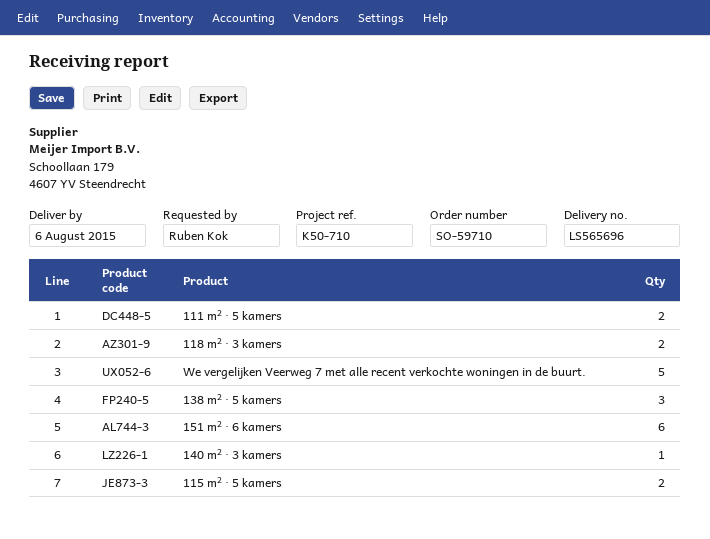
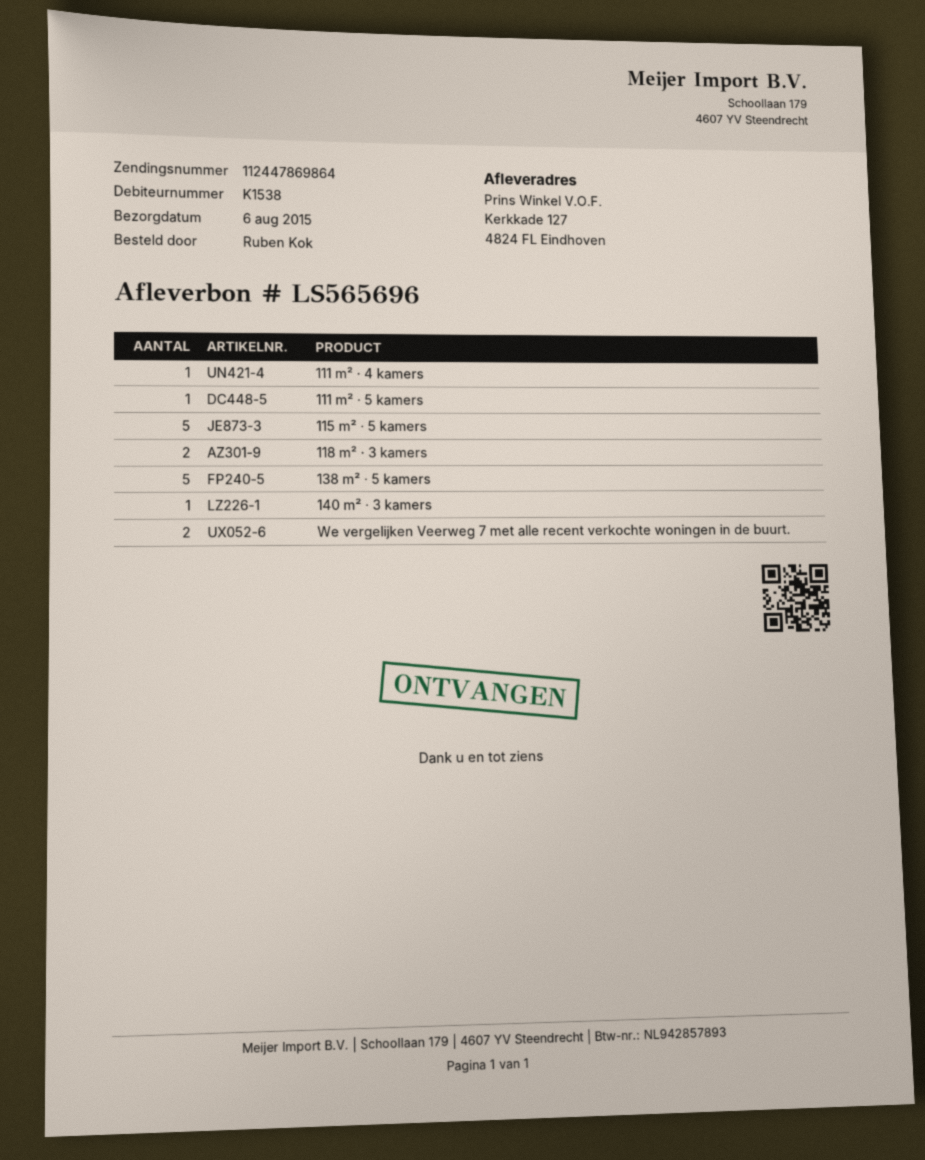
111 m² · 5 kamers: 2 -> 1
We vergelijken Veerweg 7 met alle recent verkochte woningen in de buurt.: 5 -> 2
138 m² · 5 kamers: 3 -> 5
151 m² · 6 kamers: 6 -> none
115 m² · 5 kamers: 2 -> 5
111 m² · 4 kamers: none -> 1

